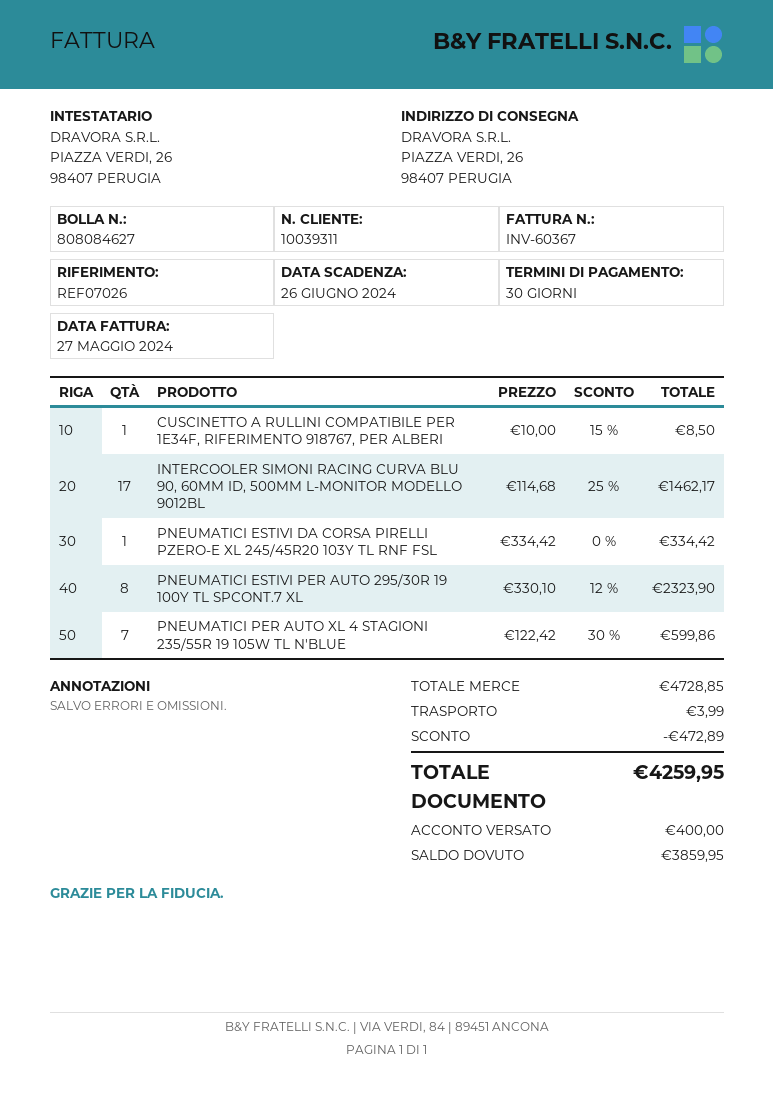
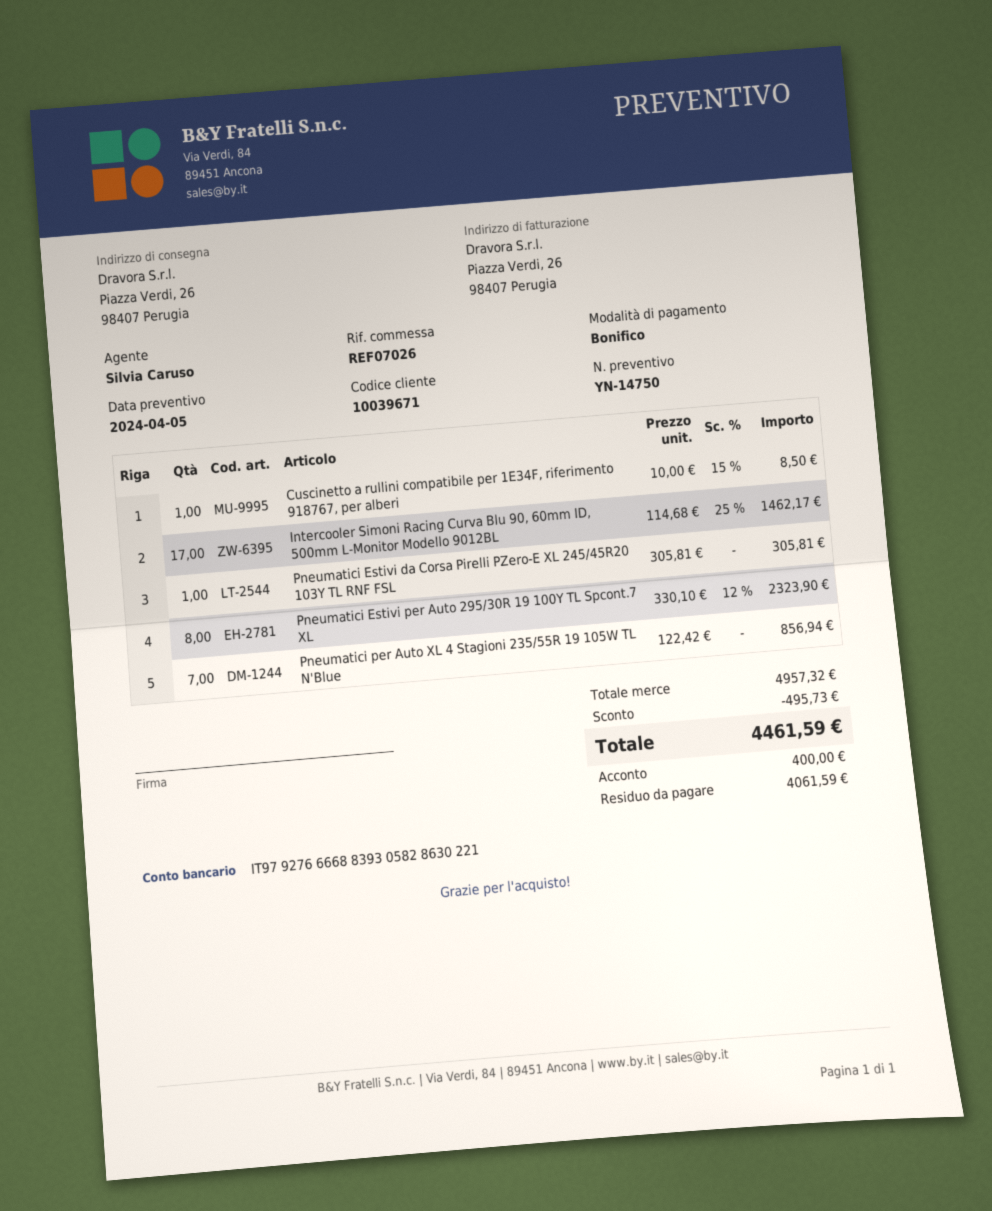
customer number: 10039311 -> 10039671
PNEUMATICI ESTIVI DA CORSA PIRELLI PZERO-E XL 245/45R20 103Y TL RNF FSL: 1 x 334.42 = 334.42 -> 1 x 305.81 = 305.81
PNEUMATICI PER AUTO XL 4 STAGIONI 235/55R 19 105W TL N'BLUE: 7 x 122.42 - 30% = 599.86 -> 7 x 122.42 = 856.94
subtotal: 4728.85 -> 4957.32
discount: 472.89 -> 495.73
shipping: 3.99 -> none
total: 4259.95 -> 4461.59
balance: 3859.95 -> 4061.59

